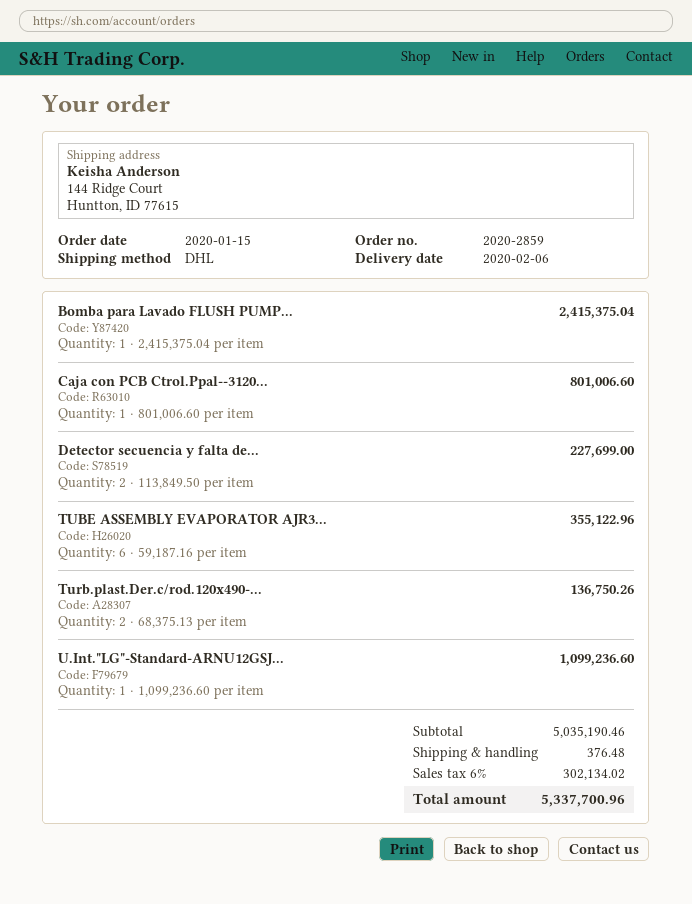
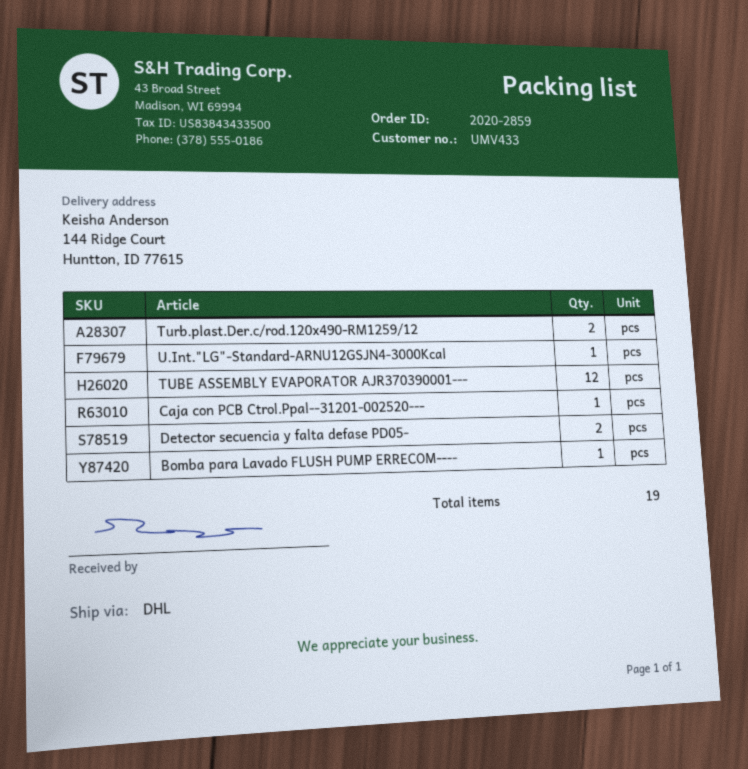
TUBE ASSEMBLY EVAPORATOR AJR3...: 6 -> 12

